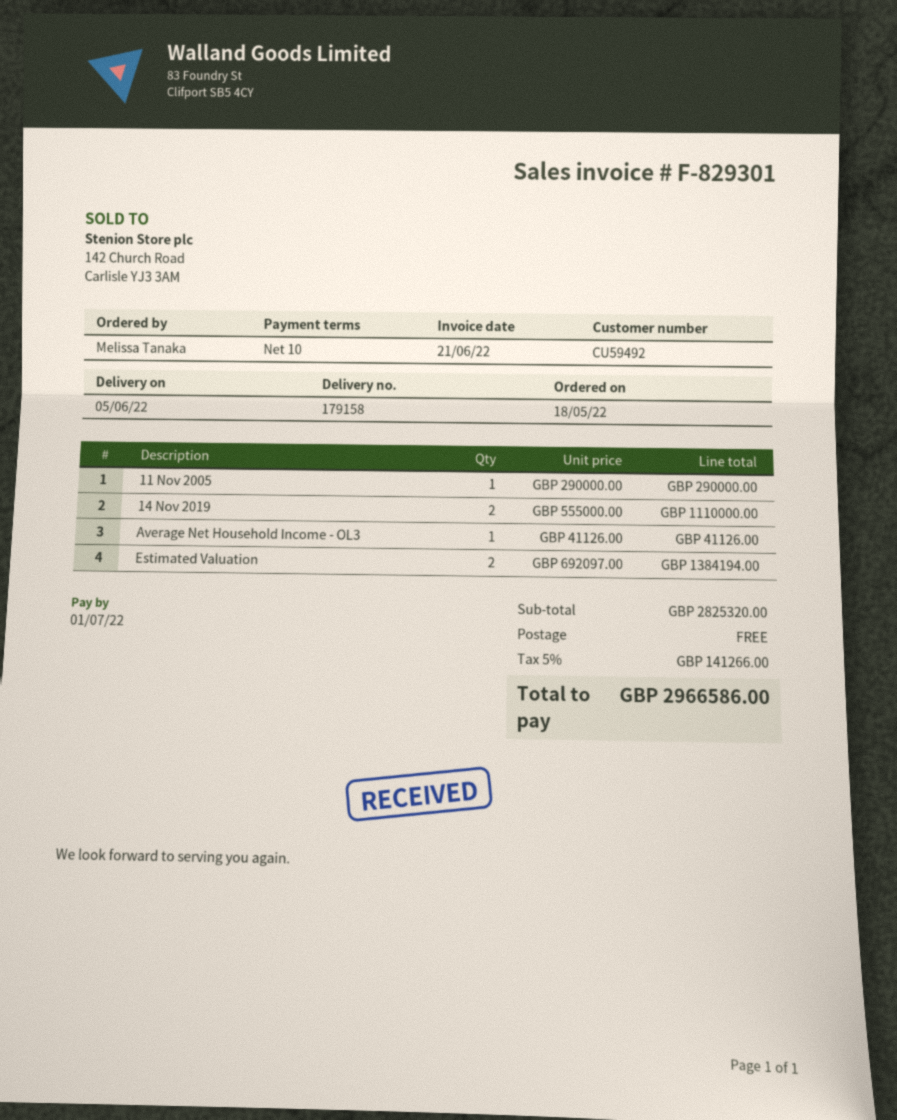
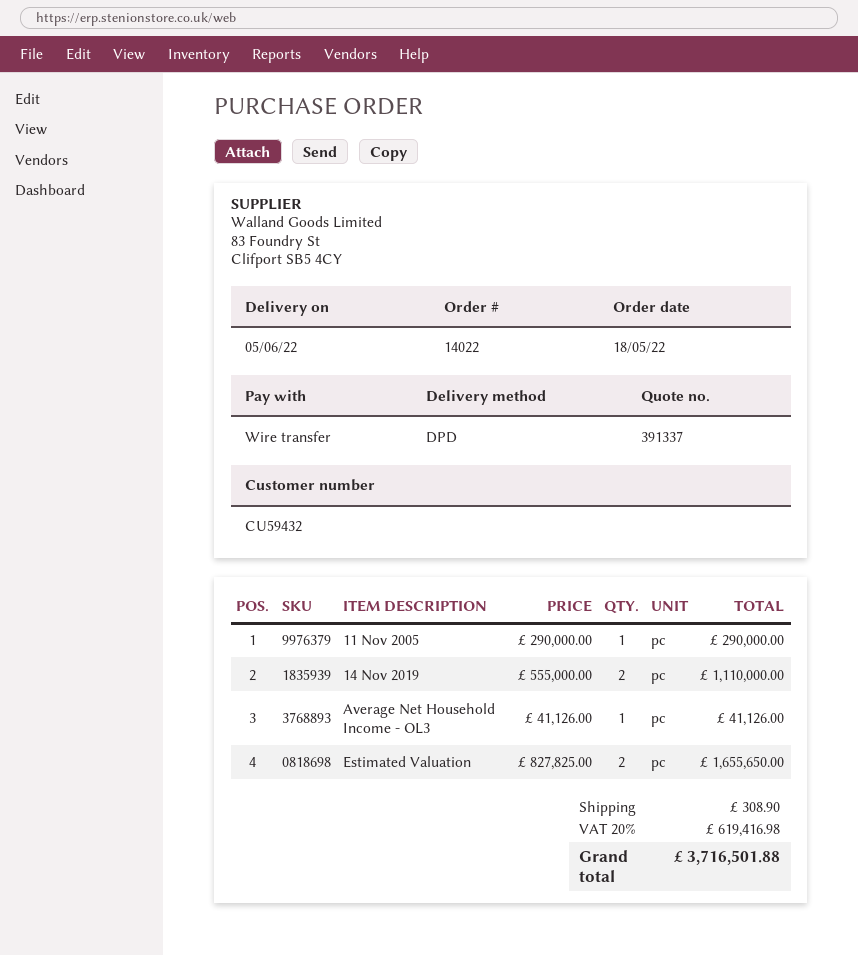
customer number: CU59492 -> CU59432
Estimated Valuation: 2 x 692097.00 = 1384194.00 -> 2 x 827825.00 = 1655650.00
shipping: 0.00 -> 308.90
tax: 5% = 141266.00 -> 20% = 619416.98
total: 2966586.00 -> 3716501.88

